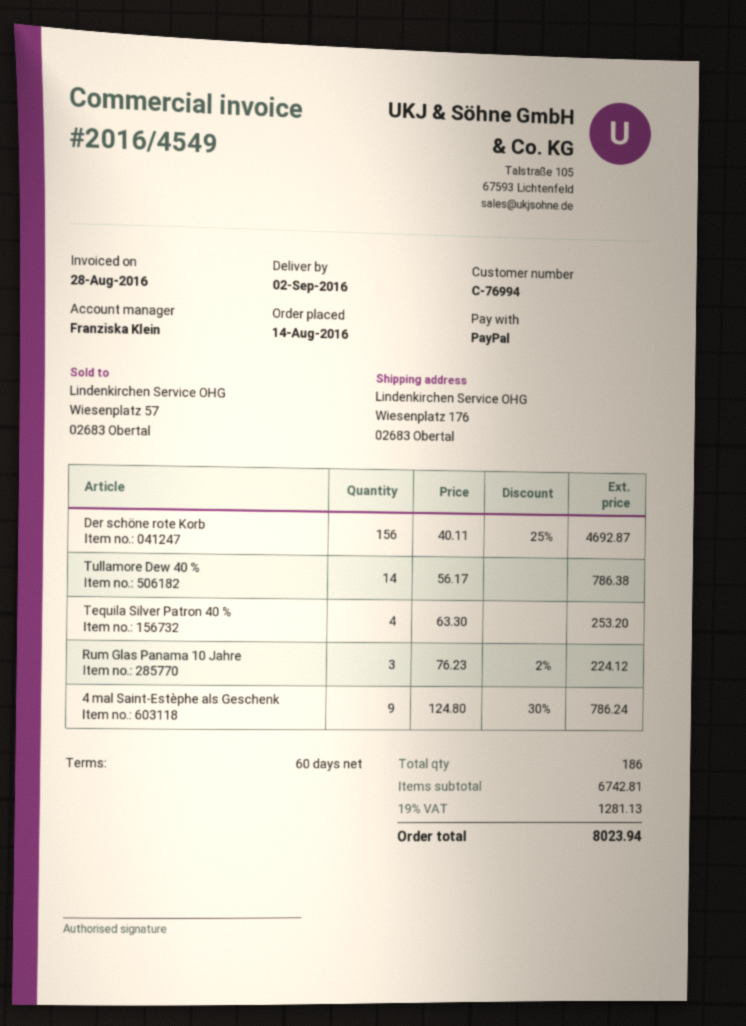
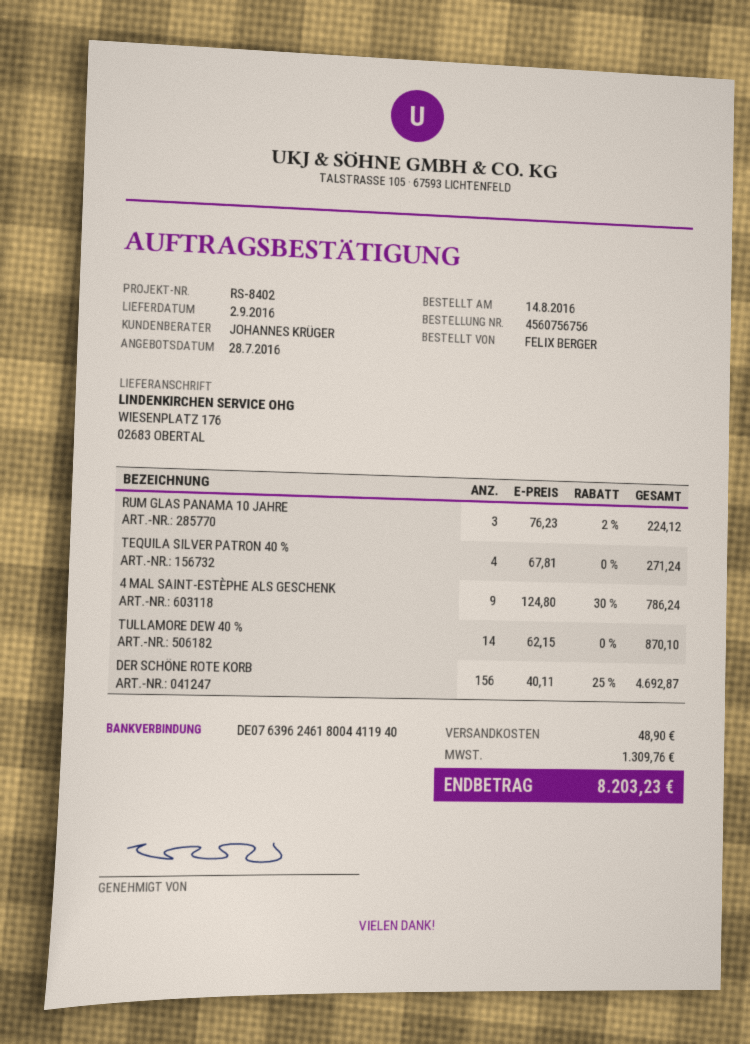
sales rep: Franziska Klein -> JOHANNES KRÜGER
Tullamore Dew 40 %: 14 x 56.17 = 786.38 -> 14 x 62.15 = 870.10
Tequila Silver Patron 40 %: 4 x 63.30 = 253.20 -> 4 x 67.81 = 271.24
shipping: none -> 48.90
tax: 1281.13 -> 1309.76
total: 8023.94 -> 8203.23

